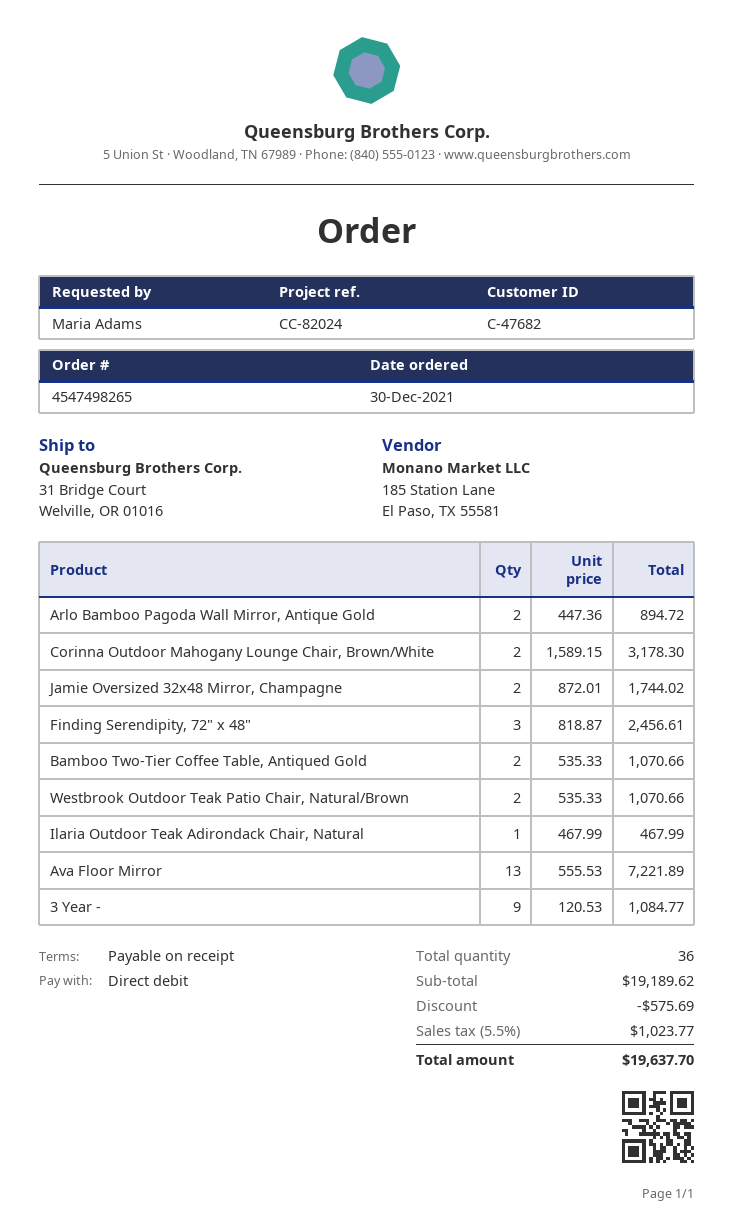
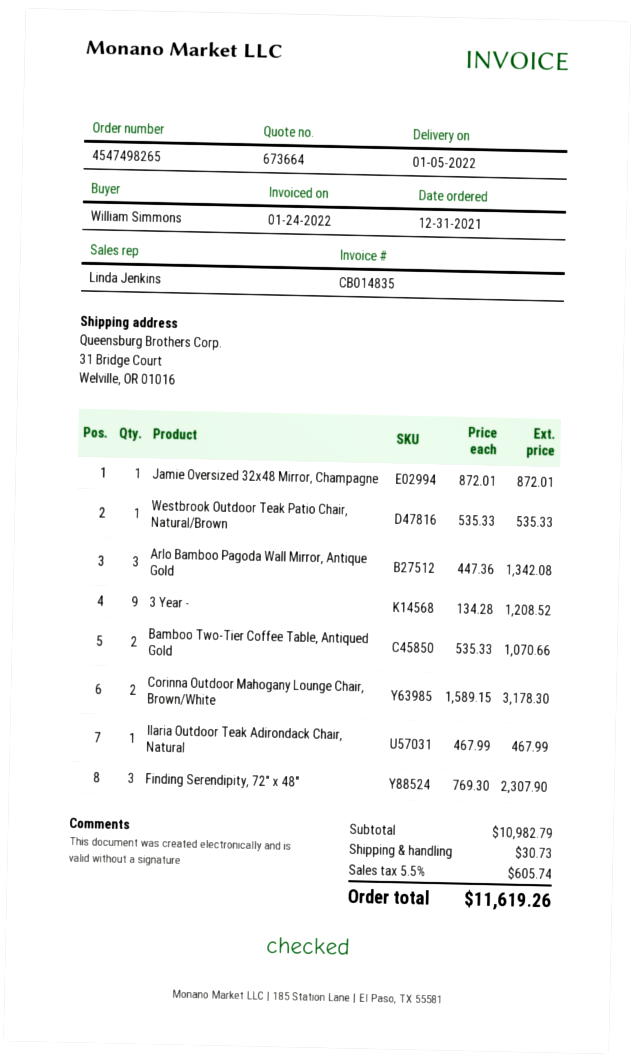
order date: 2021-12-30 -> 2021-12-31
ordered by: Maria Adams -> William Simmons
Arlo Bamboo Pagoda Wall Mirror, Antique Gold: 2 x 447.36 = 894.72 -> 3 x 447.36 = 1342.08
Jamie Oversized 32x48 Mirror, Champagne: 2 x 872.01 = 1744.02 -> 1 x 872.01 = 872.01
Finding Serendipity, 72" x 48": 3 x 818.87 = 2456.61 -> 3 x 769.30 = 2307.90
Westbrook Outdoor Teak Patio Chair, Natural/Brown: 2 x 535.33 = 1070.66 -> 1 x 535.33 = 535.33
Ava Floor Mirror: 13 x 555.53 = 7221.89 -> none
3 Year -: 9 x 120.53 = 1084.77 -> 9 x 134.28 = 1208.52
subtotal: 19189.62 -> 10982.79
discount: 575.69 -> none
shipping: none -> 30.73
tax: 5.5% = 1023.77 -> 5.5% = 605.74
total: 19637.70 -> 11619.26

